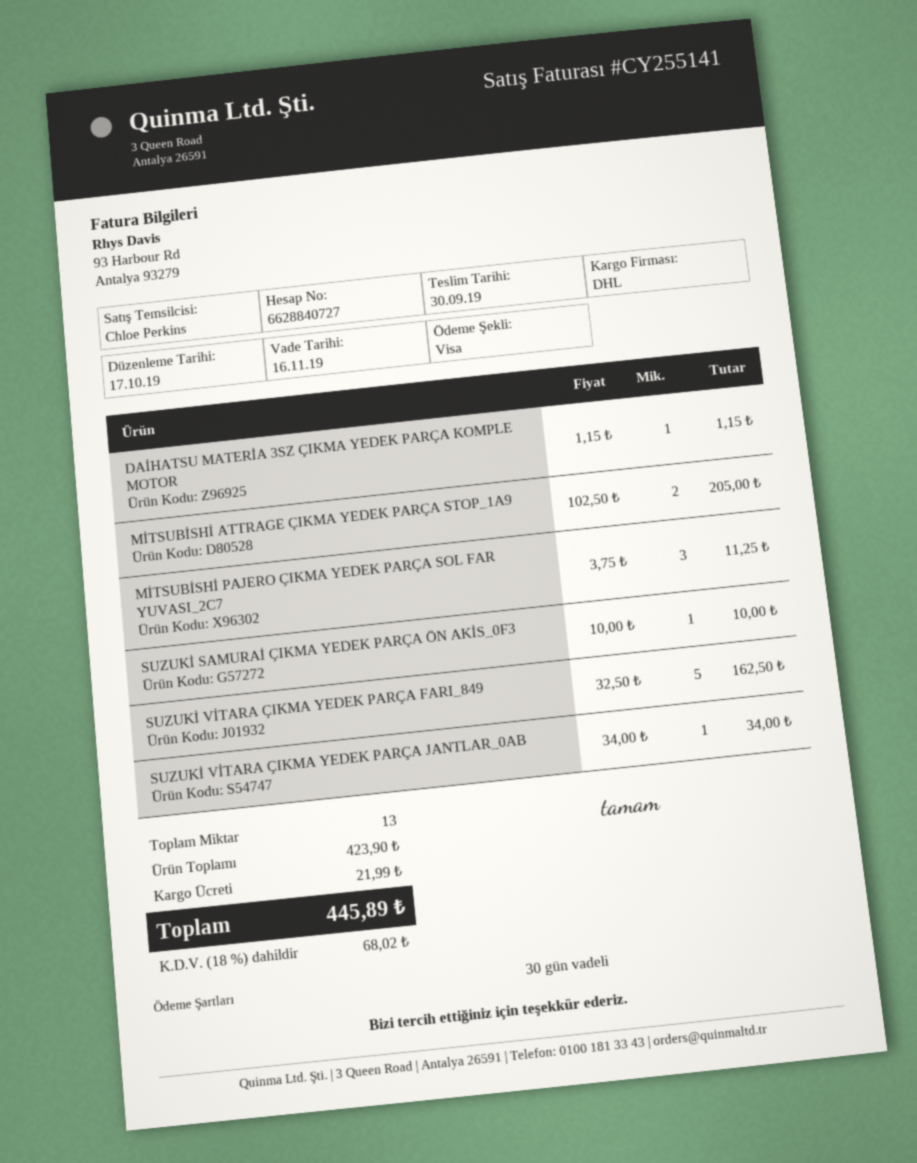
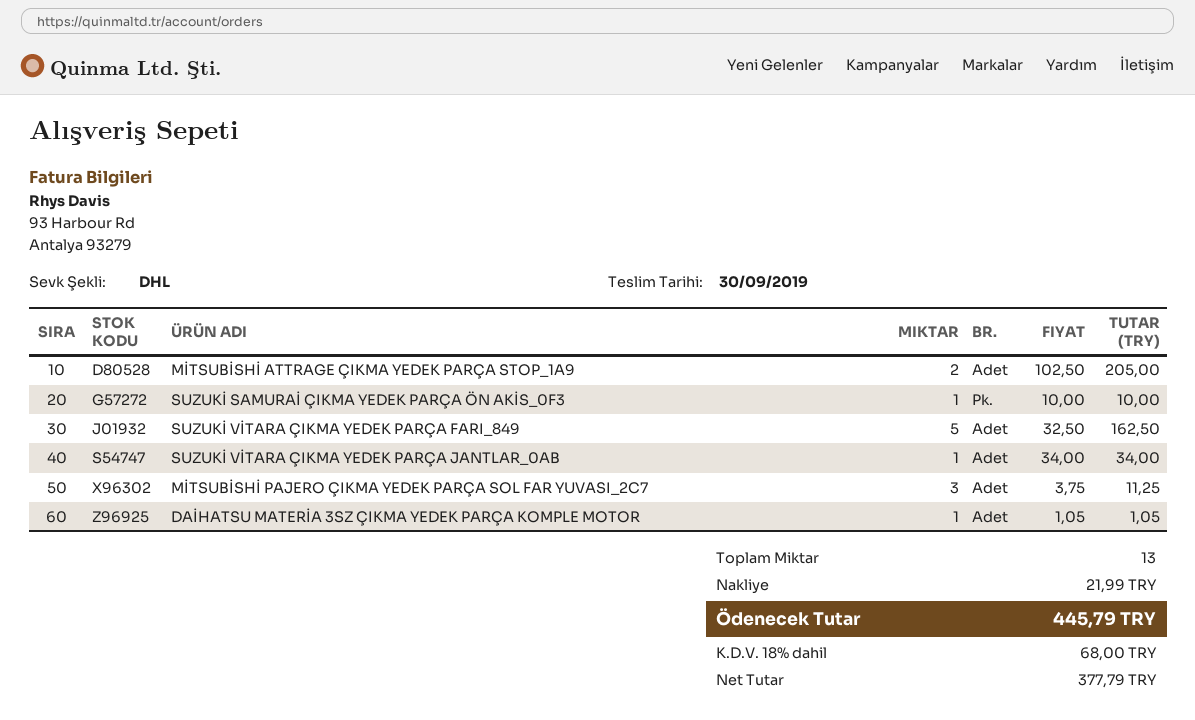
DAİHATSU MATERİA 3SZ ÇIKMA YEDEK PARÇA KOMPLE MOTOR: 1 x 1.15 = 1.15 -> 1 x 1.05 = 1.05
tax: 18% = 68.02 -> 18% = 68.00
total: 445.89 -> 445.79

